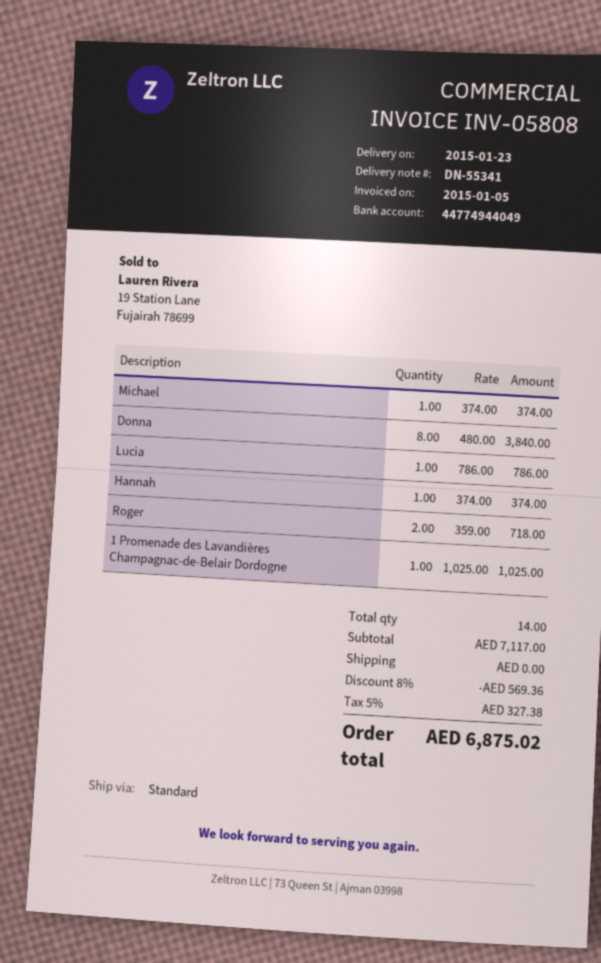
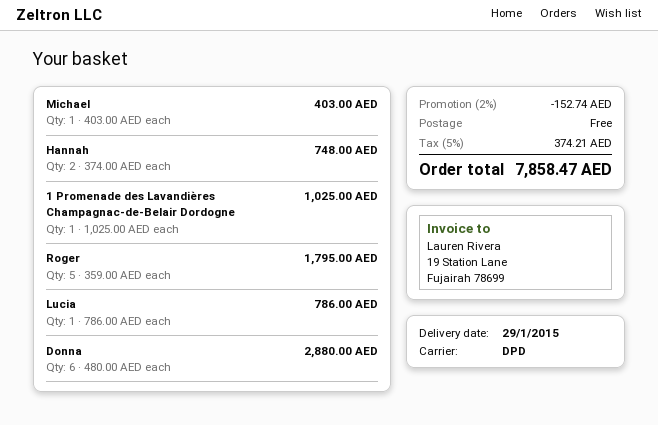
delivery date: 2015-01-23 -> 2015-01-29
shipping method: standard -> DPD
Michael: 1 x 374.00 = 374.00 -> 1 x 403.00 = 403.00
Donna: 8 x 480.00 = 3840.00 -> 6 x 480.00 = 2880.00
Hannah: 1 x 374.00 = 374.00 -> 2 x 374.00 = 748.00
Roger: 2 x 359.00 = 718.00 -> 5 x 359.00 = 1795.00
discount: 8% = 569.36 -> 2% = 152.74
tax: 5% = 327.38 -> 5% = 374.21
total: 6875.02 -> 7858.47

